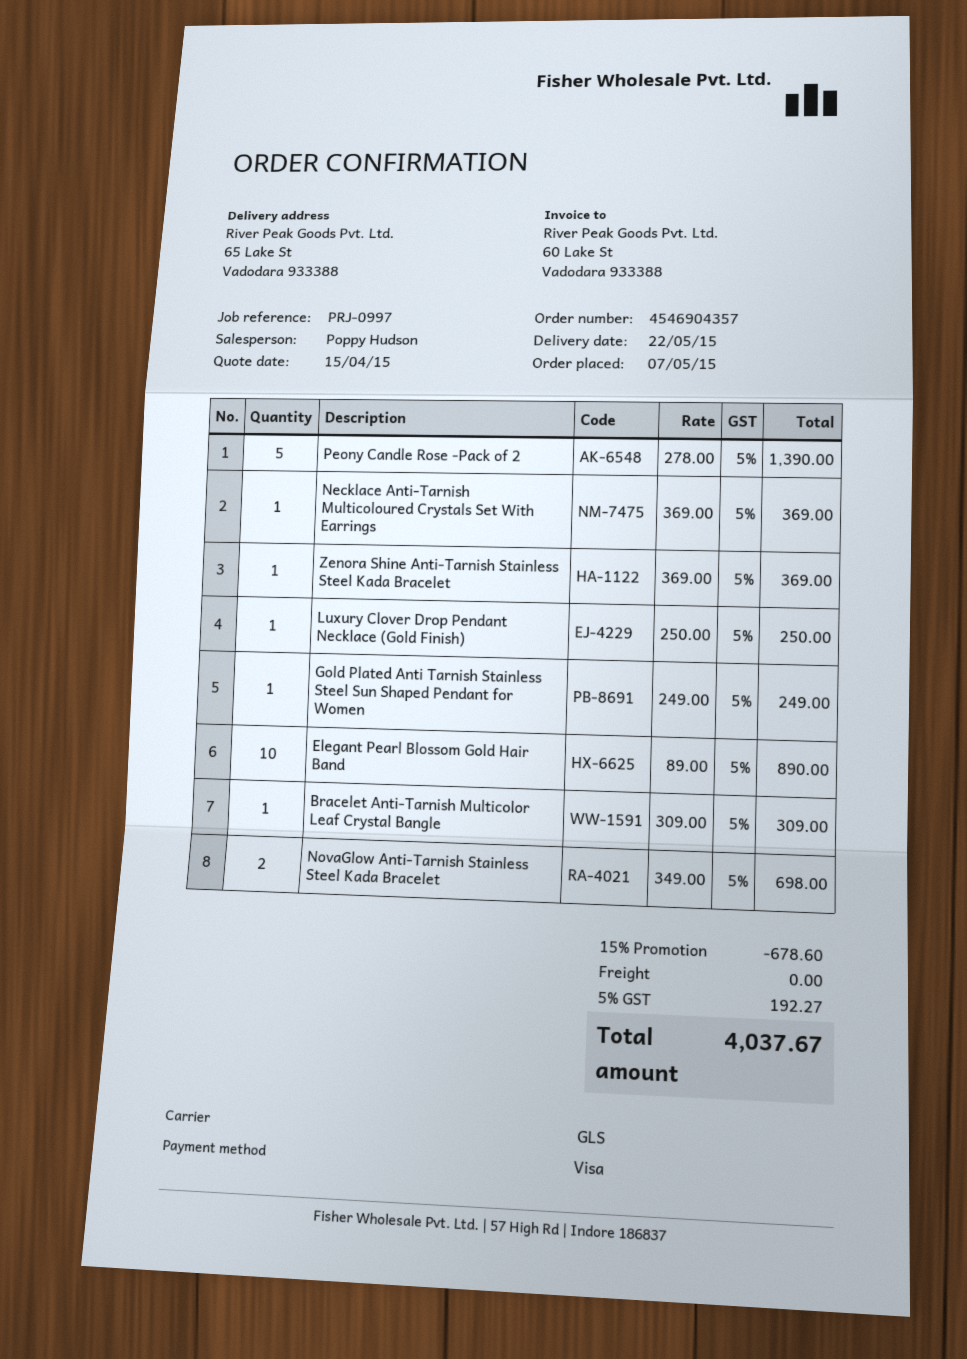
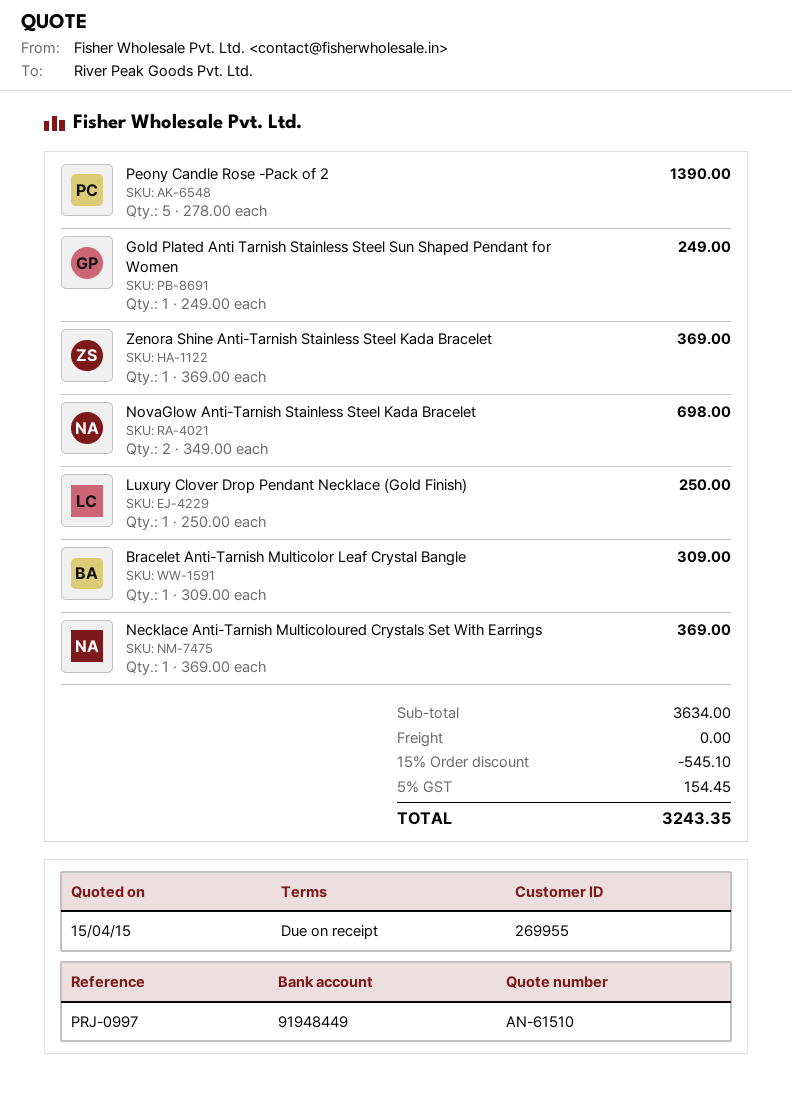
Elegant Pearl Blossom Gold Hair Band: 10 x 89.00 = 890.00 -> none
discount: 15% = 678.60 -> 15% = 545.10
tax: 5% = 192.27 -> 5% = 154.45
total: 4037.67 -> 3243.35

